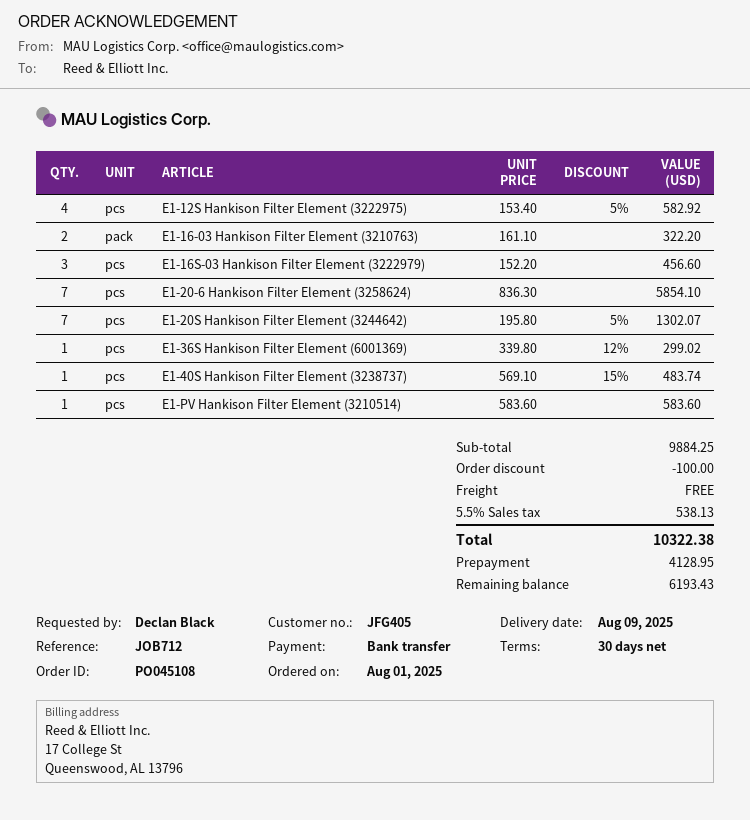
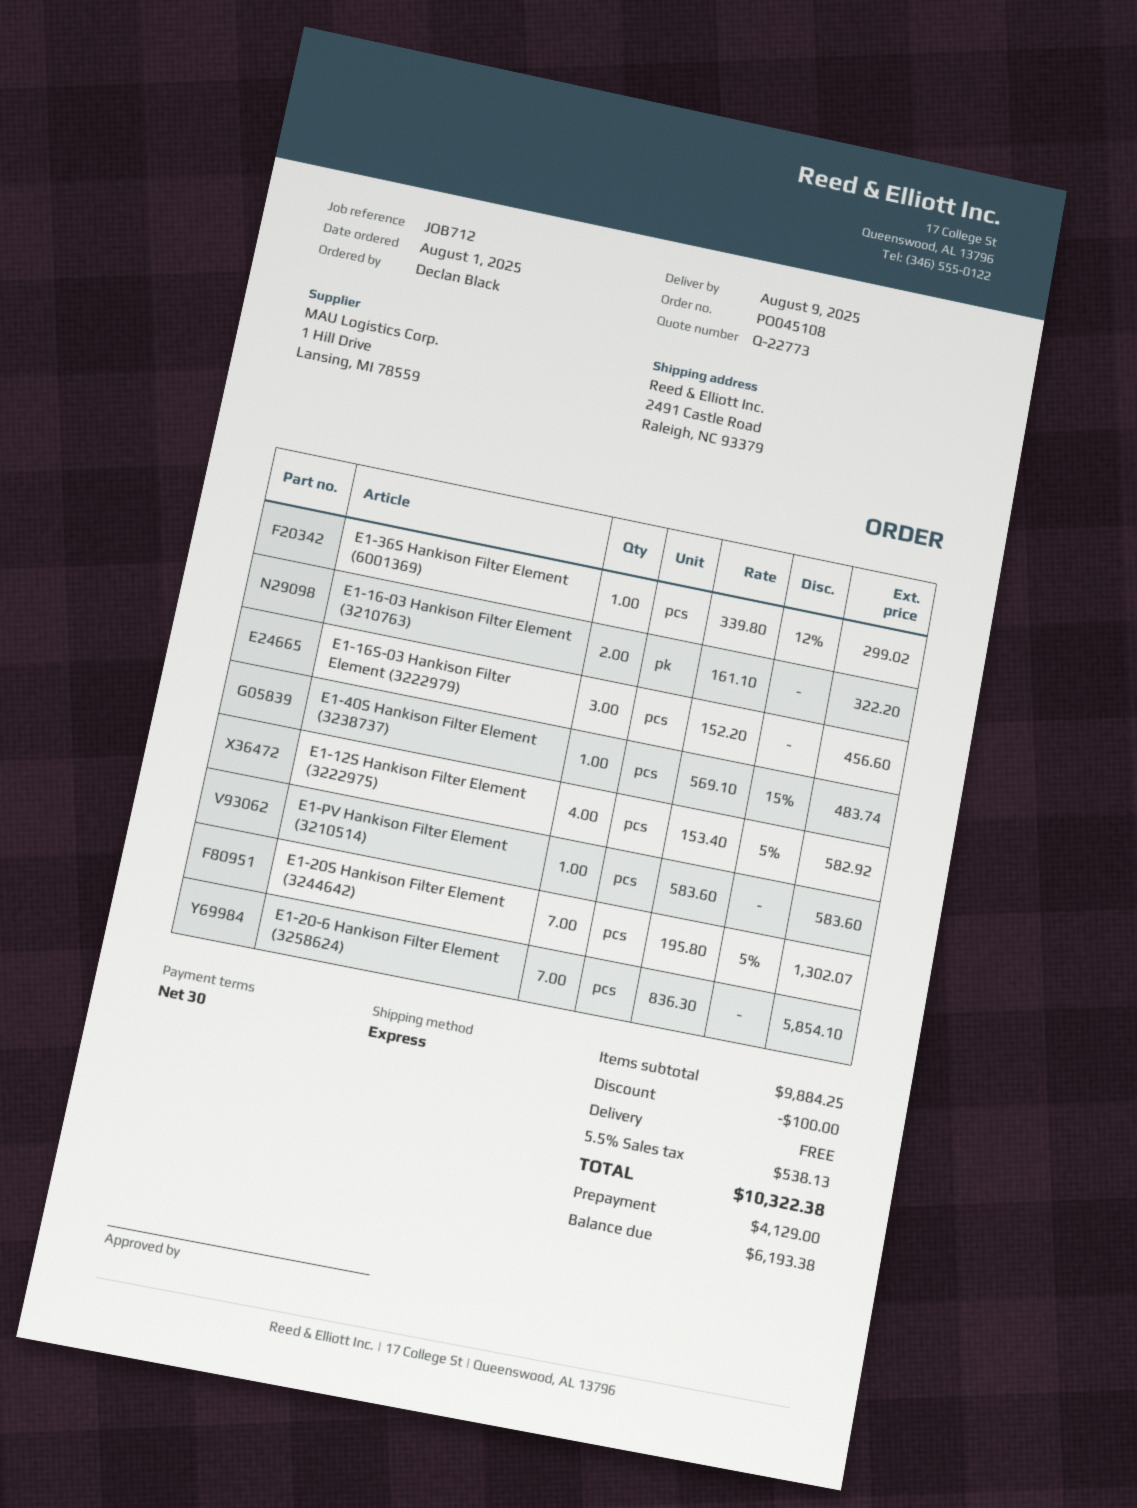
deposit: 4128.95 -> 4129.00
balance: 6193.43 -> 6193.38

